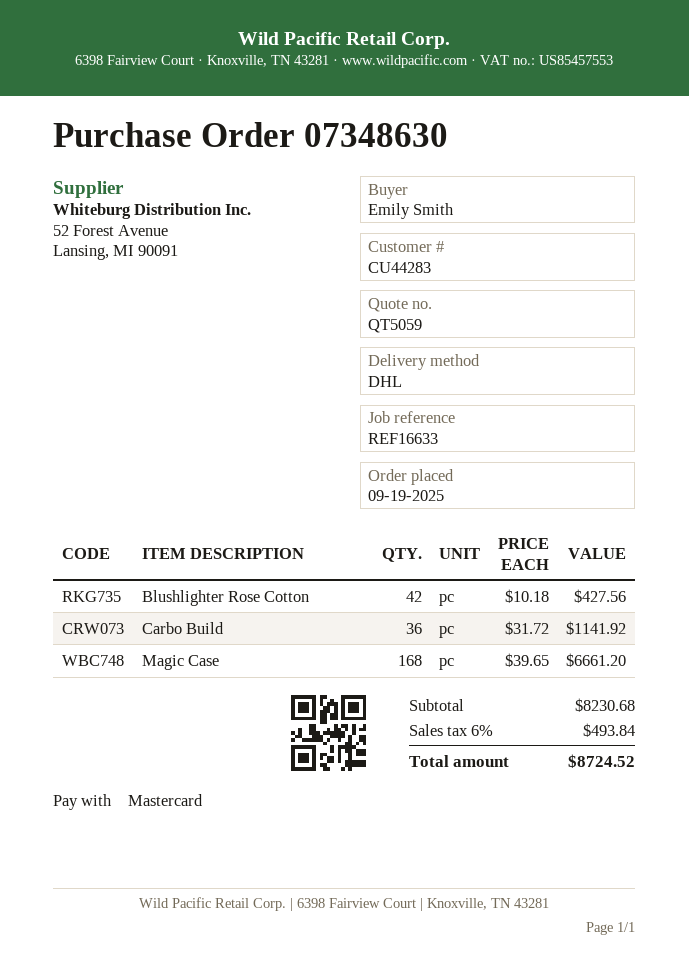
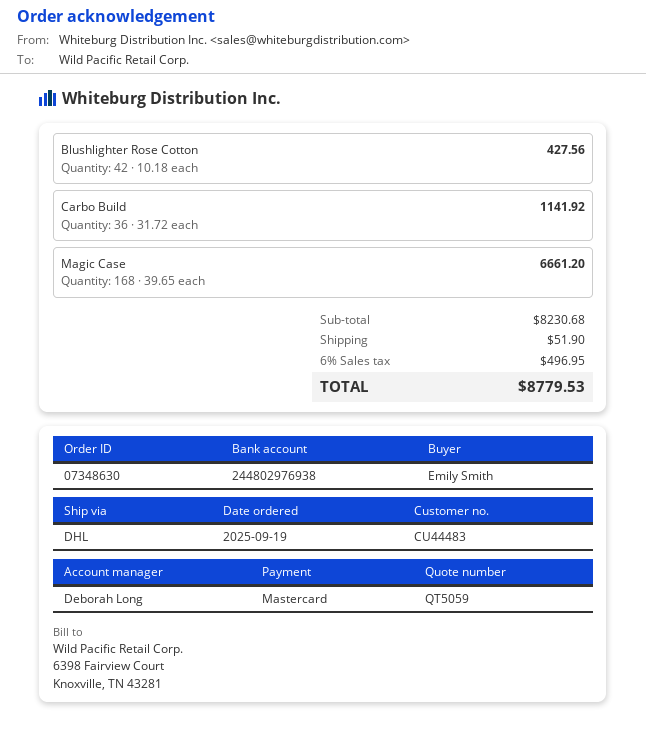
customer number: CU44283 -> CU44483
shipping: none -> 51.90
tax: 6% = 493.84 -> 6% = 496.95
total: 8724.52 -> 8779.53

